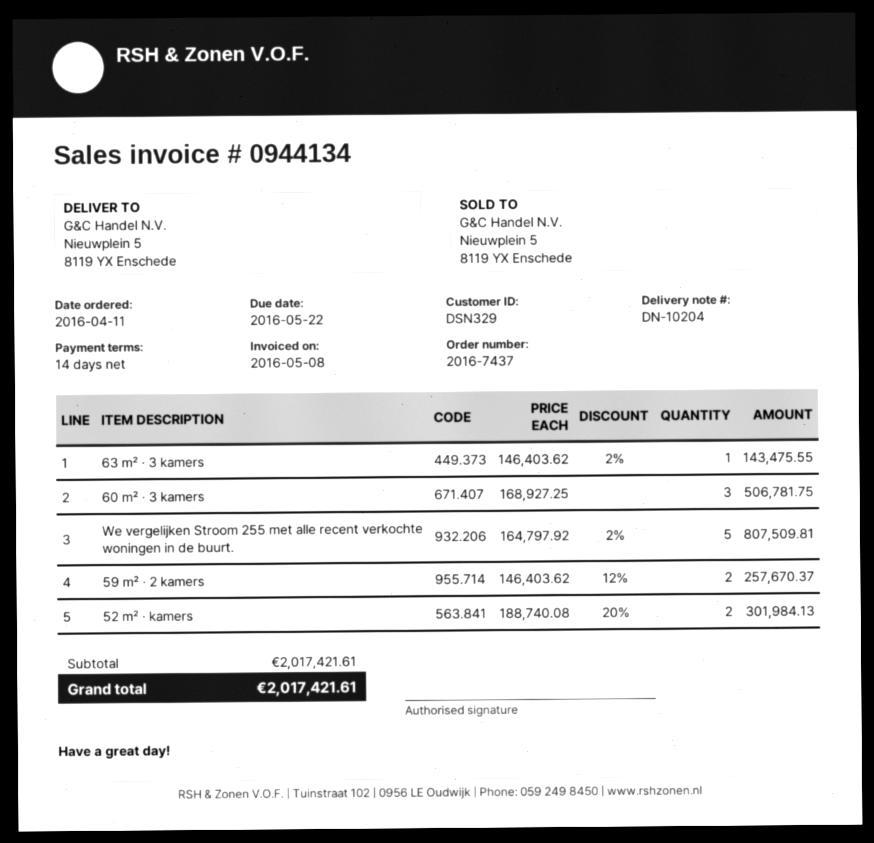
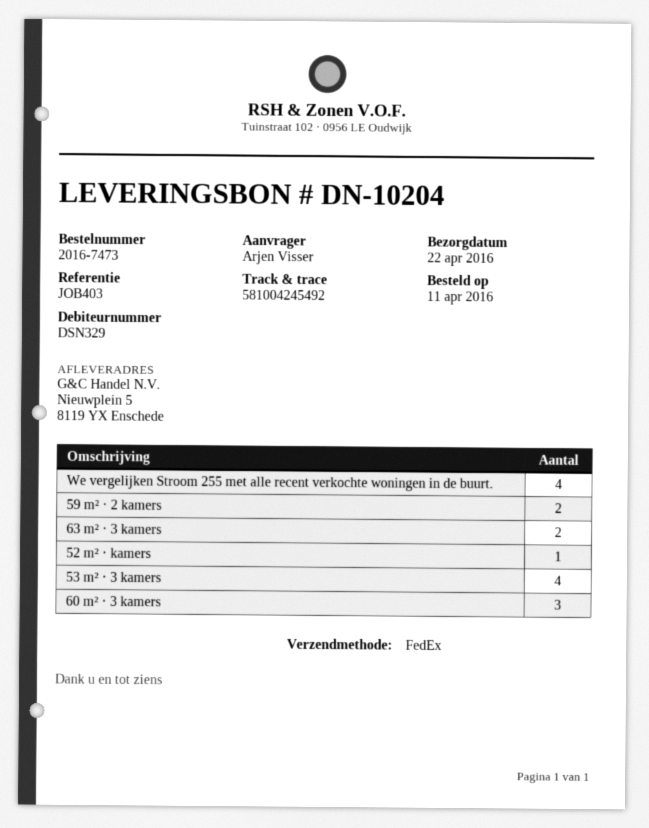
order number: 2016-7437 -> 2016-7473
63 m² · 3 kamers: 1 -> 2
We vergelijken Stroom 255 met alle recent verkochte woningen in de buurt.: 5 -> 4
52 m² · kamers: 2 -> 1
53 m² · 3 kamers: none -> 4

